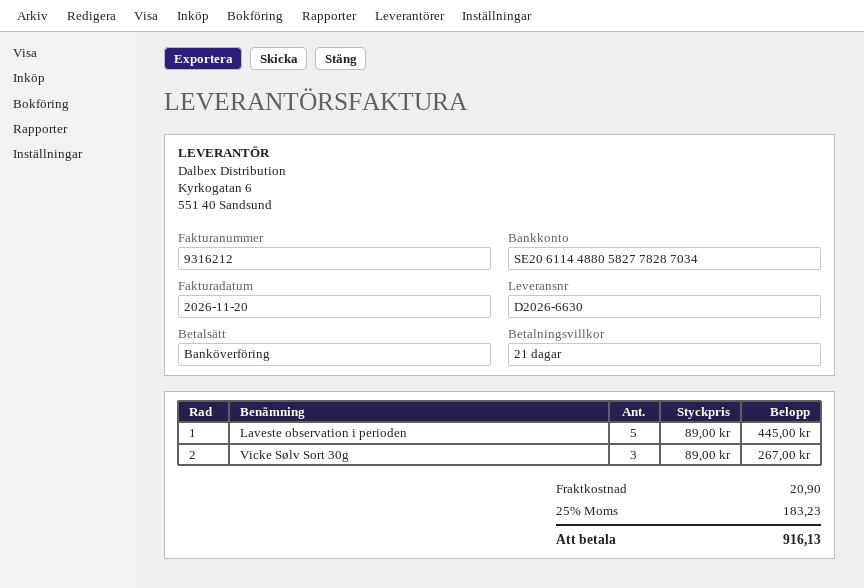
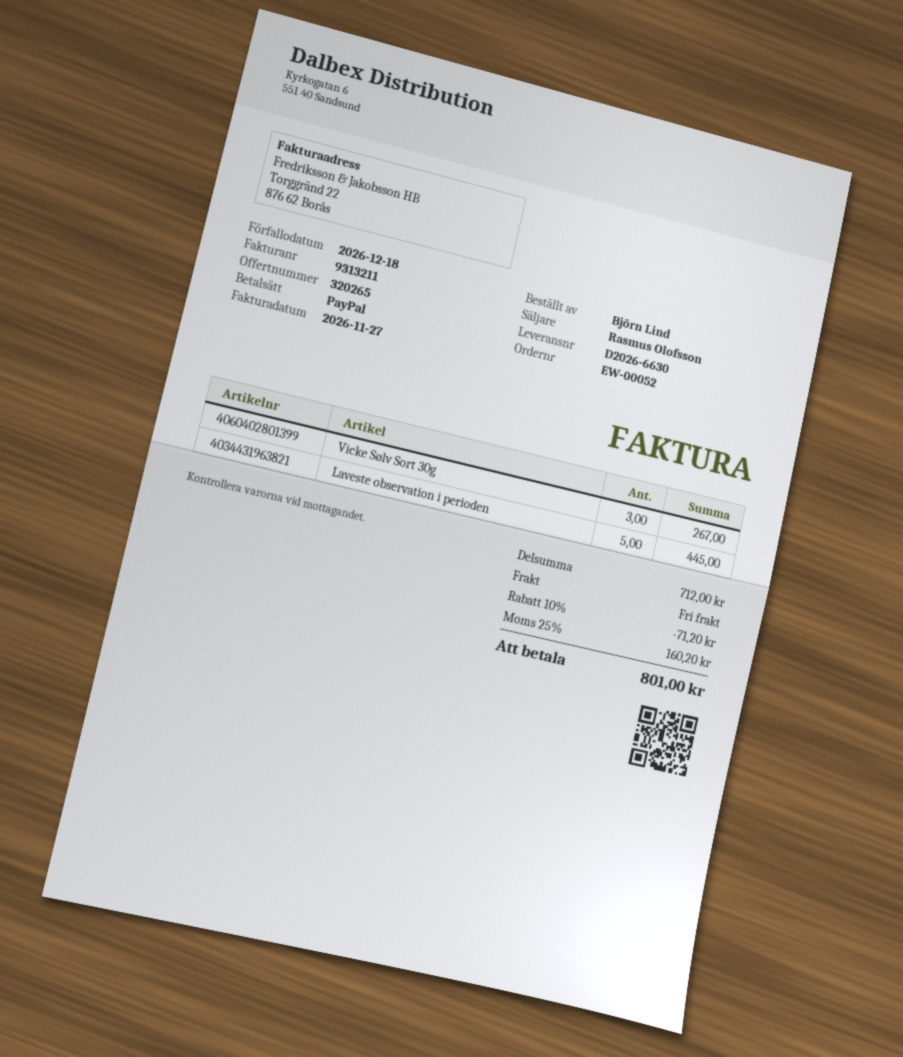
invoice number: 9316212 -> 9313211
invoice date: 2026-11-20 -> 2026-11-27
payment method: bank transfer -> PayPal
discount: none -> 10% = 71.20
shipping: 20.90 -> 0.00
tax: 25% = 183.23 -> 25% = 160.20
total: 916.13 -> 801.00

